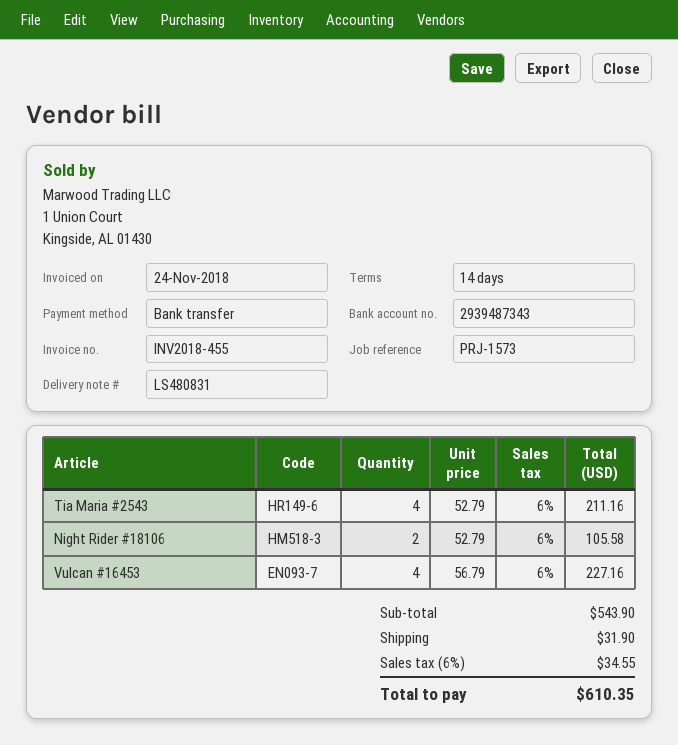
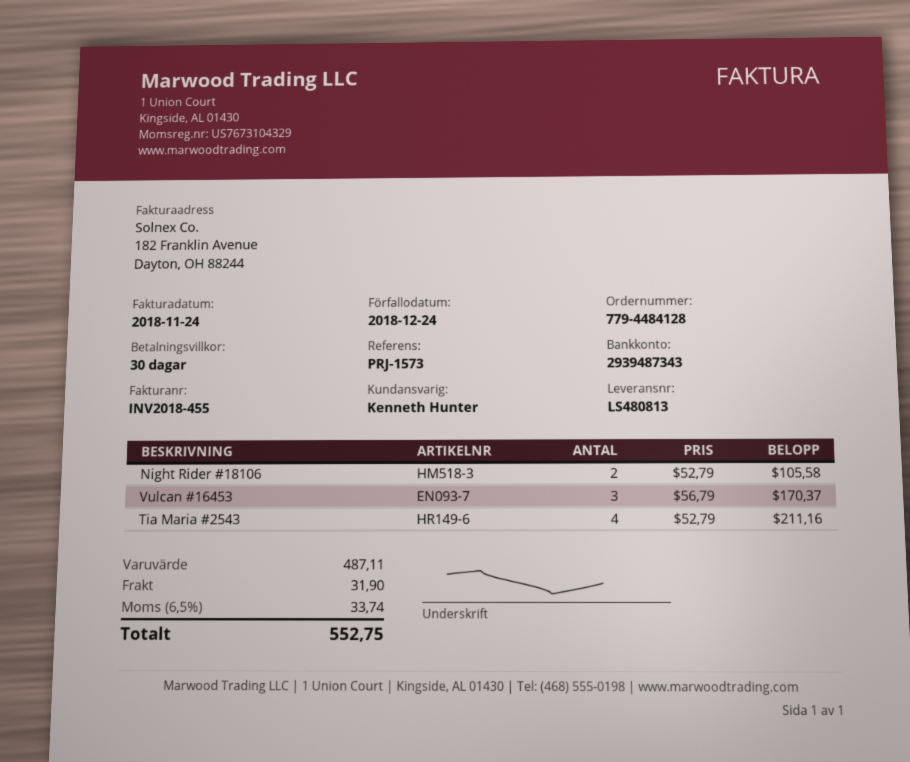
delivery note number: LS480831 -> LS480813
payment terms: 14 days -> 30 days
Vulcan #16453: 4 x 56.79 = 227.16 -> 3 x 56.79 = 170.37
subtotal: 543.90 -> 487.11
tax: 6% = 34.55 -> 6.5% = 33.74
total: 610.35 -> 552.75

